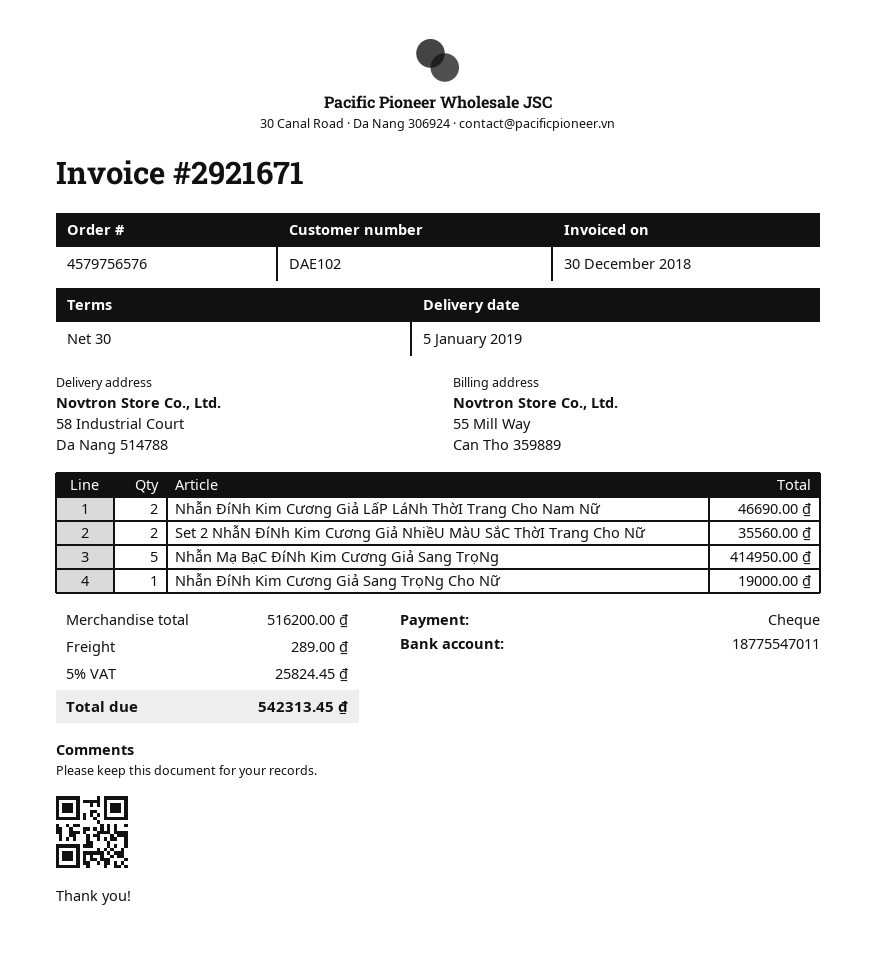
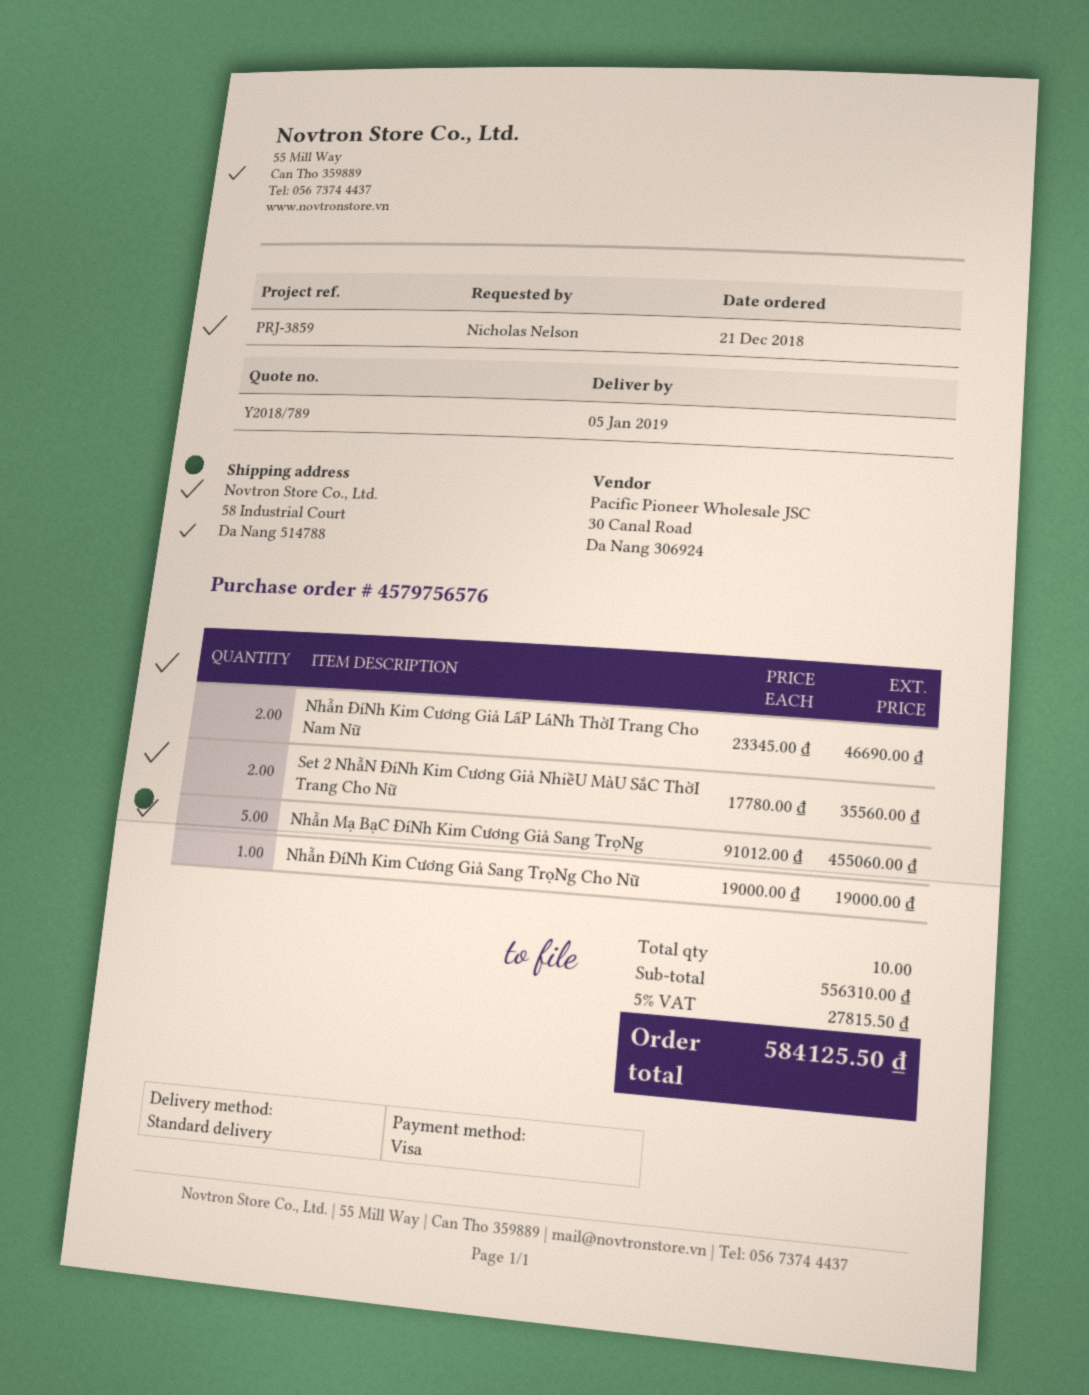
payment method: cheque -> Visa
Nhẫn Mạ BạC ĐíNh Kim Cương Giả Sang TrọNg: 5 for 414950.00 -> 5 for 455060.00
subtotal: 516200.00 -> 556310.00
shipping: 289.00 -> none
tax: 5% = 25824.45 -> 5% = 27815.50
total: 542313.45 -> 584125.50

